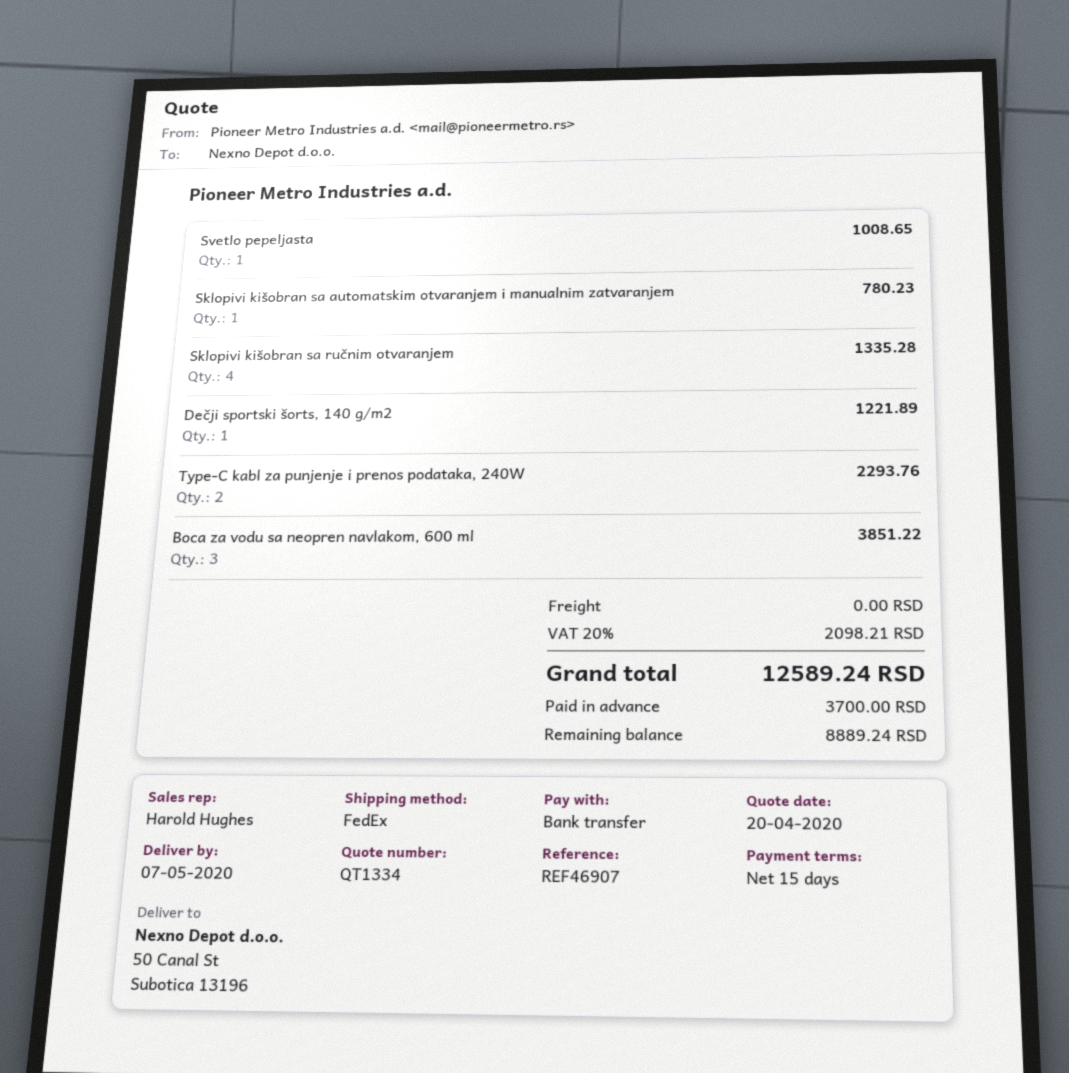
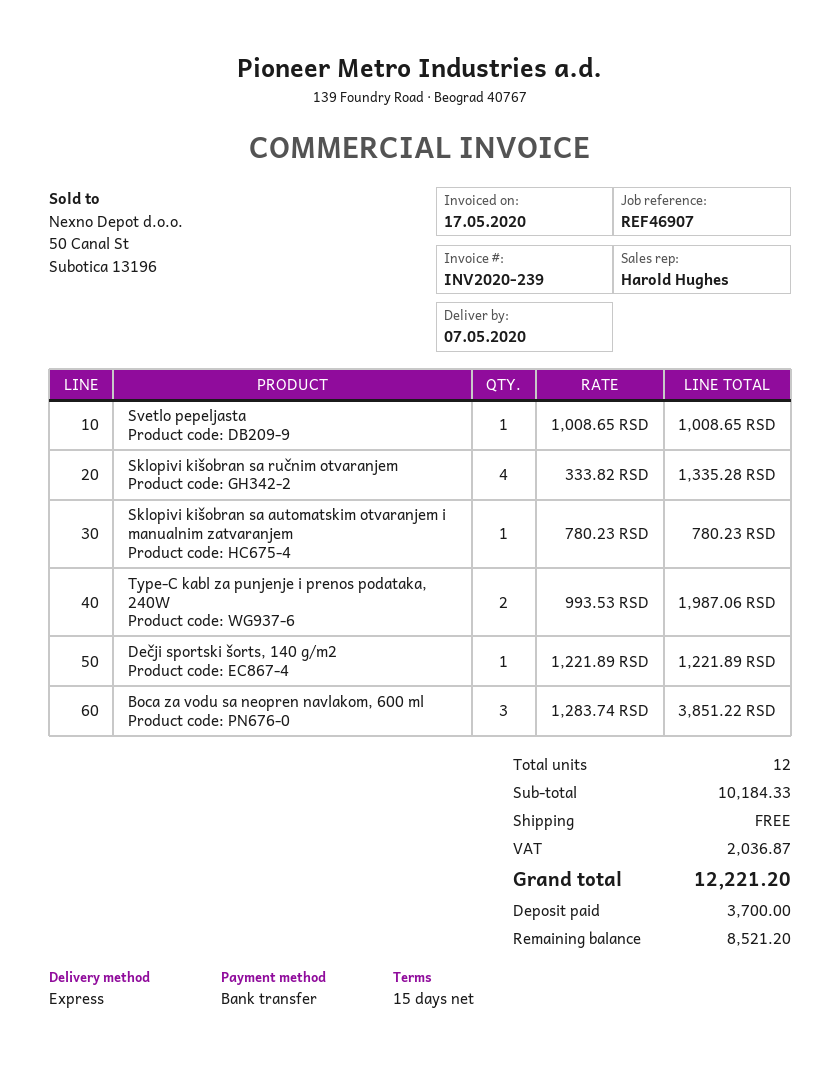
shipping method: FedEx -> express
Type-C kabl za punjenje i prenos podataka, 240W: 2 for 2293.76 -> 2 for 1987.06
tax: 2098.21 -> 2036.87
total: 12589.24 -> 12221.20
balance: 8889.24 -> 8521.20

